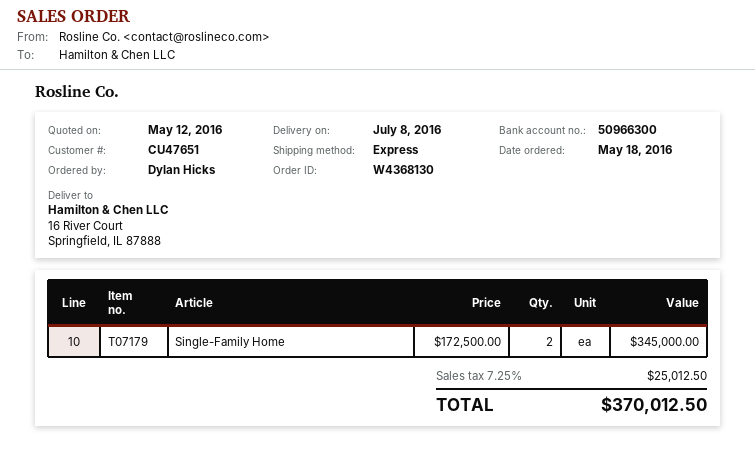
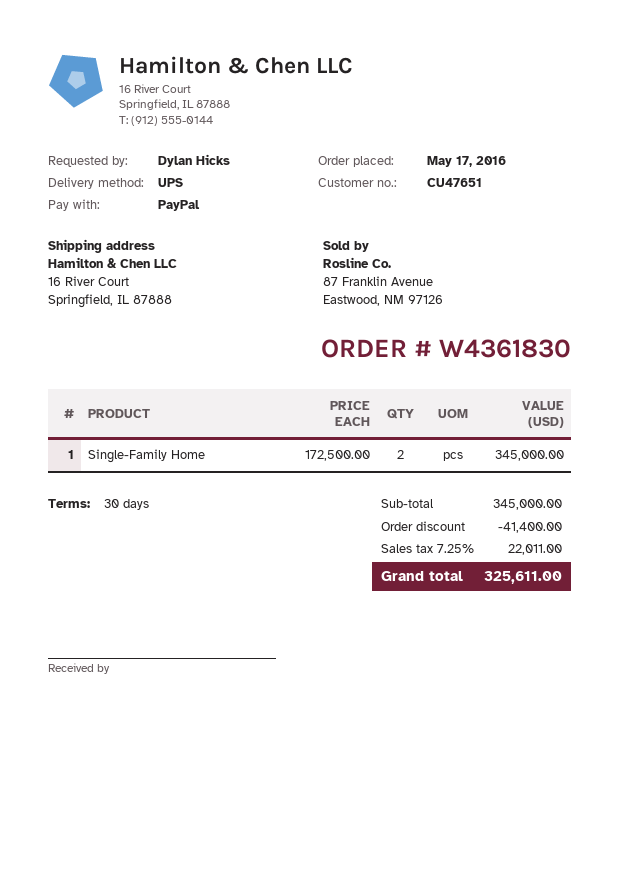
order number: W4368130 -> W4361830
order date: 2016-05-18 -> 2016-05-17
shipping method: express -> UPS
discount: none -> 41400.00
tax: 7.25% = 25012.50 -> 7.25% = 22011.00
total: 370012.50 -> 325611.00

